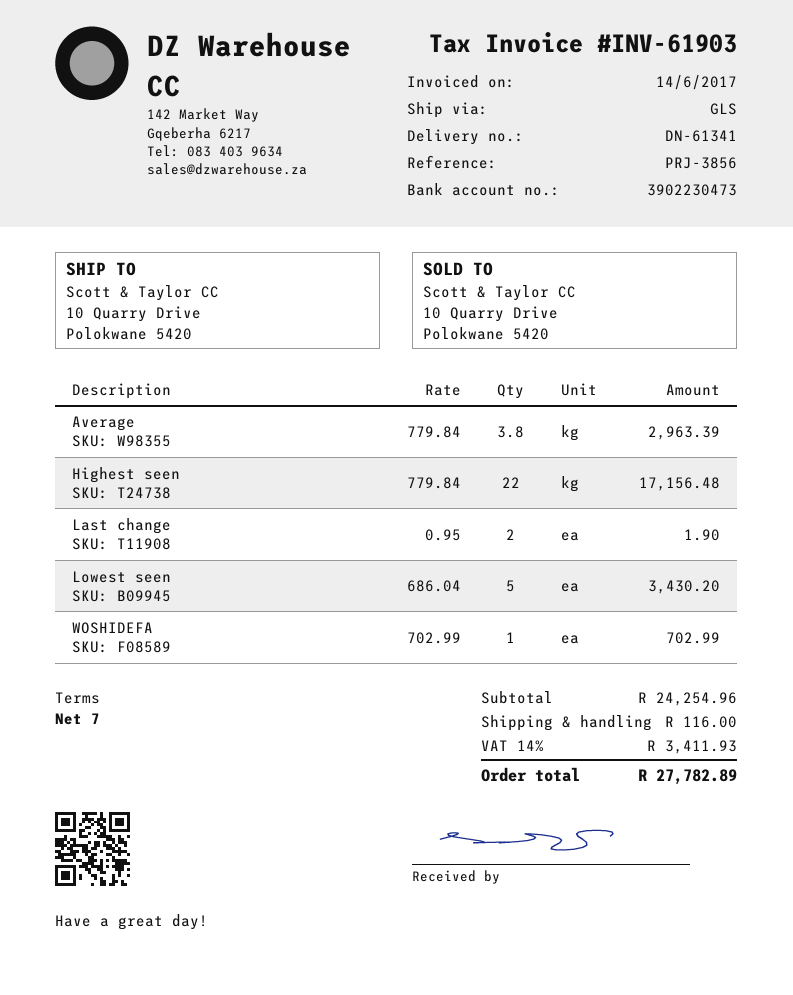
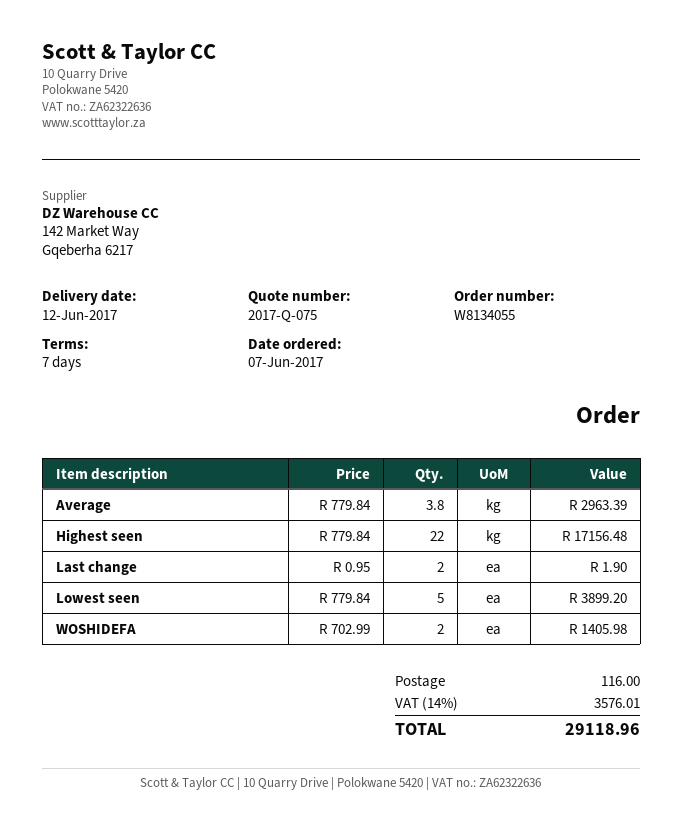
Lowest seen: 5 x 686.04 = 3430.20 -> 5 x 779.84 = 3899.20
WOSHIDEFA: 1 x 702.99 = 702.99 -> 2 x 702.99 = 1405.98
tax: 14% = 3411.93 -> 14% = 3576.01
total: 27782.89 -> 29118.96

